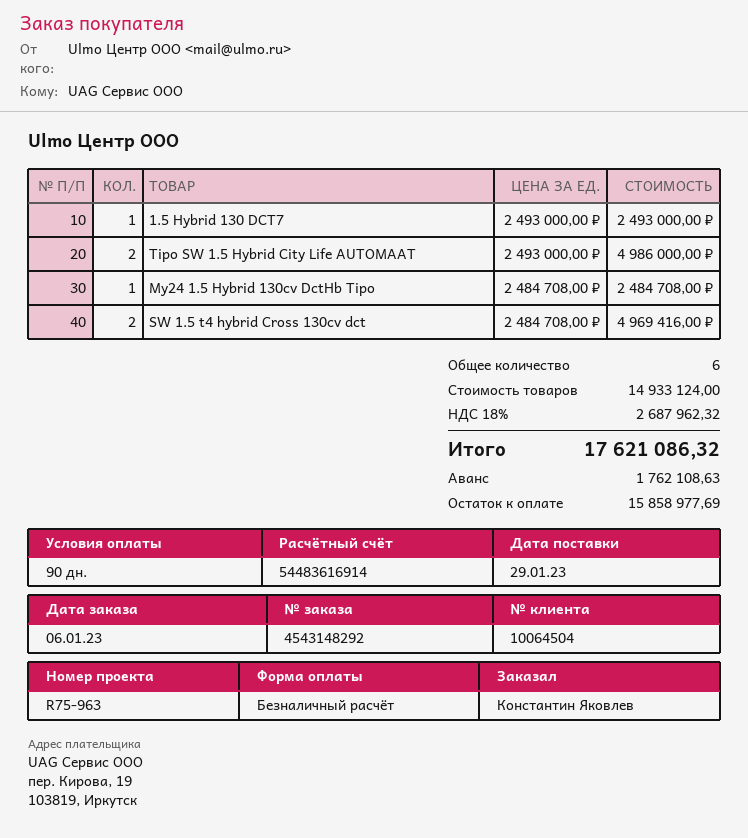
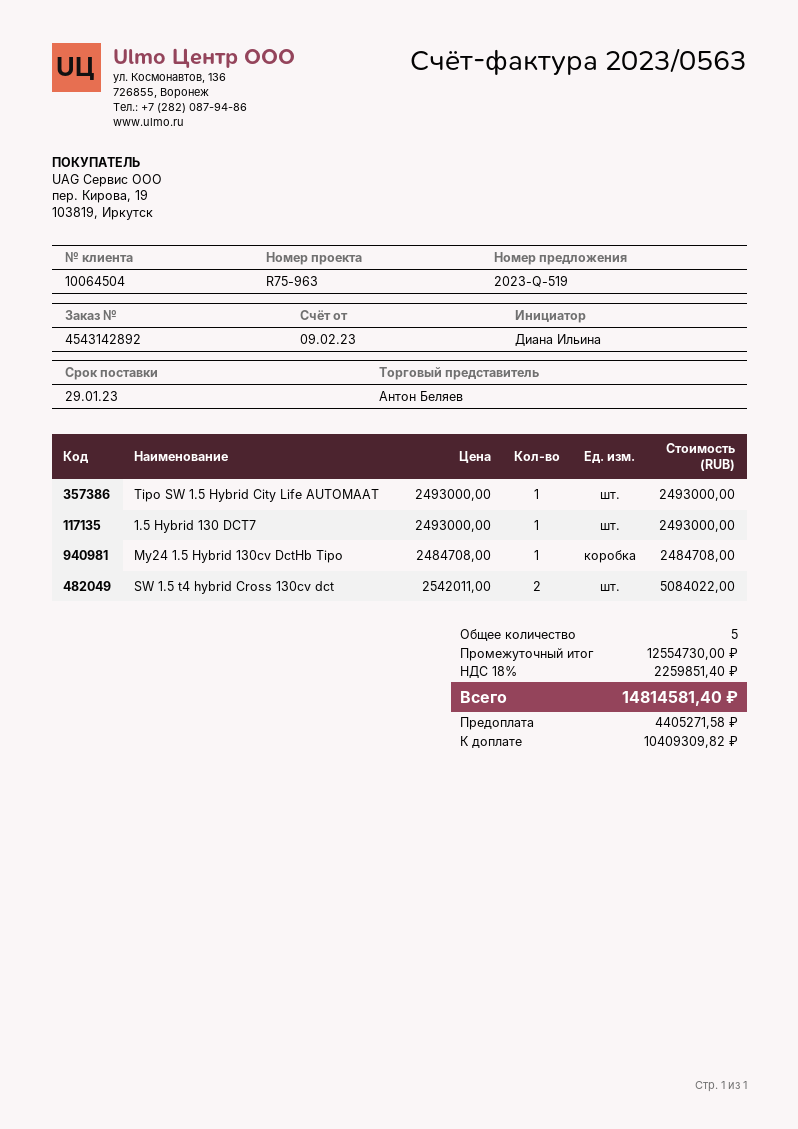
order number: 4543148292 -> 4543142892
ordered by: Константин Яковлев -> Диана Ильина
Tipo SW 1.5 Hybrid City Life AUTOMAAT: 2 x 2493000.00 = 4986000.00 -> 1 x 2493000.00 = 2493000.00
SW 1.5 t4 hybrid Cross 130cv dct: 2 x 2484708.00 = 4969416.00 -> 2 x 2542011.00 = 5084022.00
total quantity: 6 -> 5
subtotal: 14933124.00 -> 12554730.00
tax: 18% = 2687962.32 -> 18% = 2259851.40
total: 17621086.32 -> 14814581.40
deposit: 1762108.63 -> 4405271.58
balance: 15858977.69 -> 10409309.82

